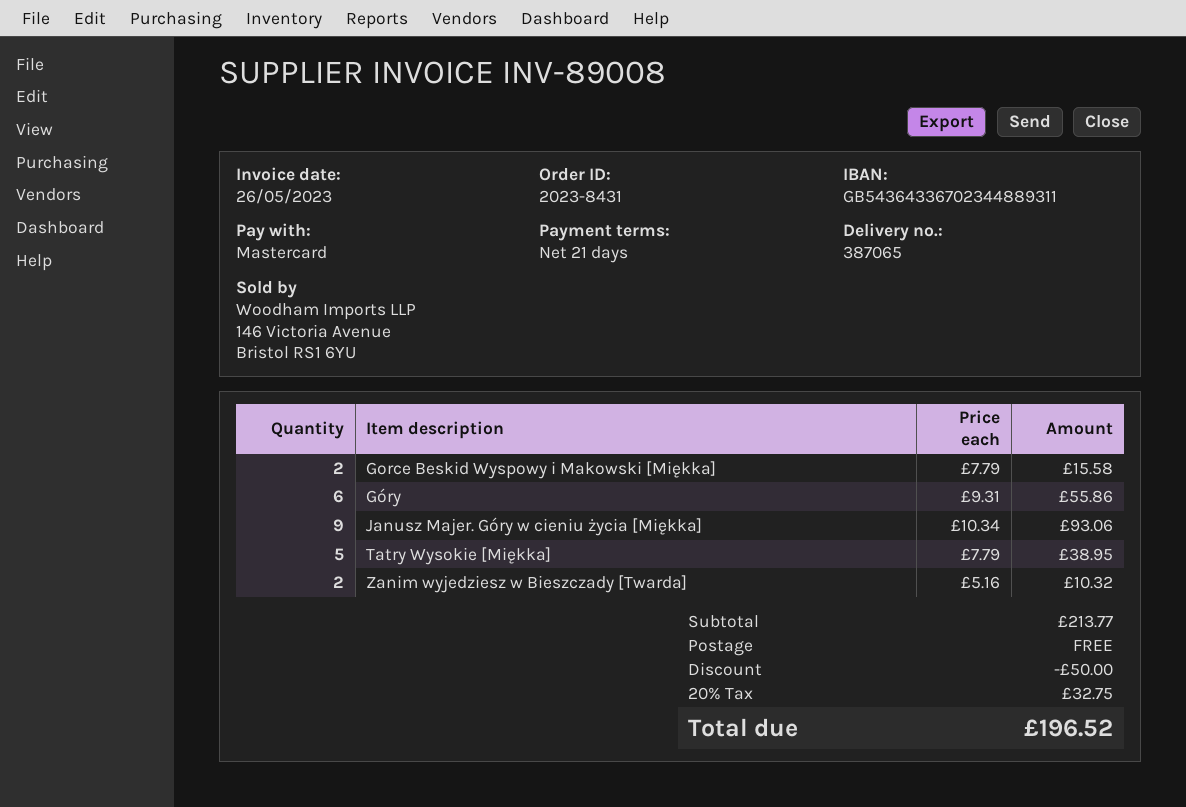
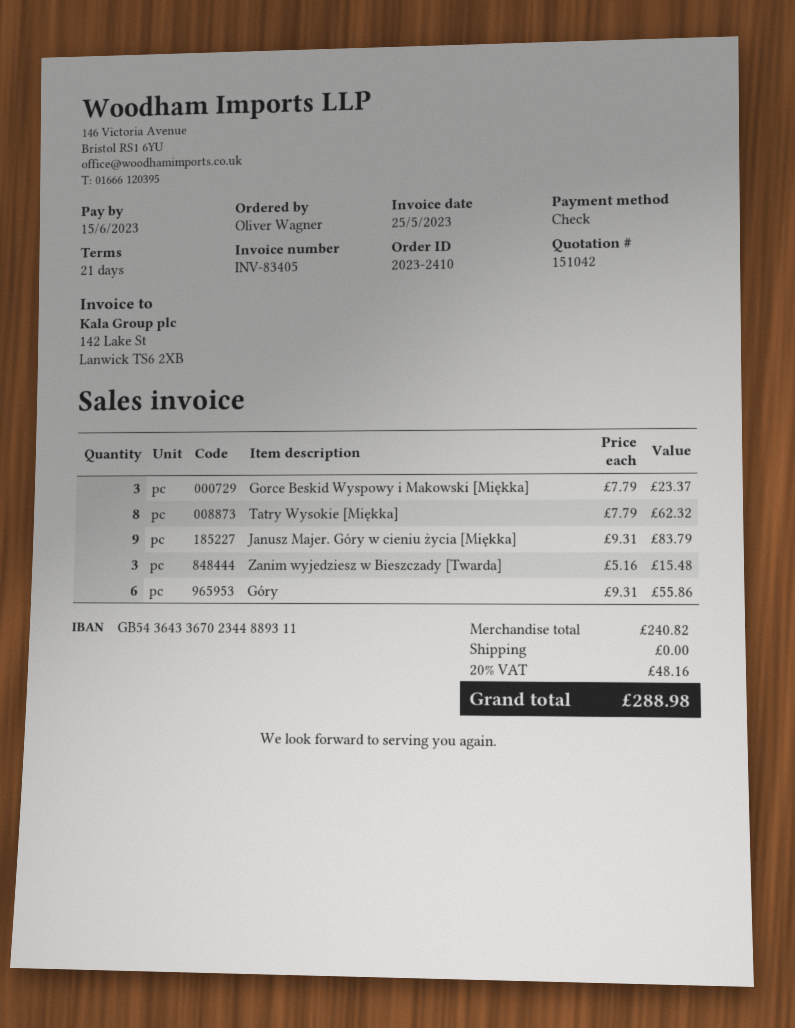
order number: 2023-8431 -> 2023-2410
invoice number: INV-89008 -> INV-83405
invoice date: 2023-05-26 -> 2023-05-25
payment method: Mastercard -> cheque
Gorce Beskid Wyspowy i Makowski [Miękka]: 2 x 7.79 = 15.58 -> 3 x 7.79 = 23.37
Janusz Majer. Góry w cieniu życia [Miękka]: 9 x 10.34 = 93.06 -> 9 x 9.31 = 83.79
Tatry Wysokie [Miękka]: 5 x 7.79 = 38.95 -> 8 x 7.79 = 62.32
Zanim wyjedziesz w Bieszczady [Twarda]: 2 x 5.16 = 10.32 -> 3 x 5.16 = 15.48
subtotal: 213.77 -> 240.82
discount: 50.00 -> none
tax: 20% = 32.75 -> 20% = 48.16
total: 196.52 -> 288.98

